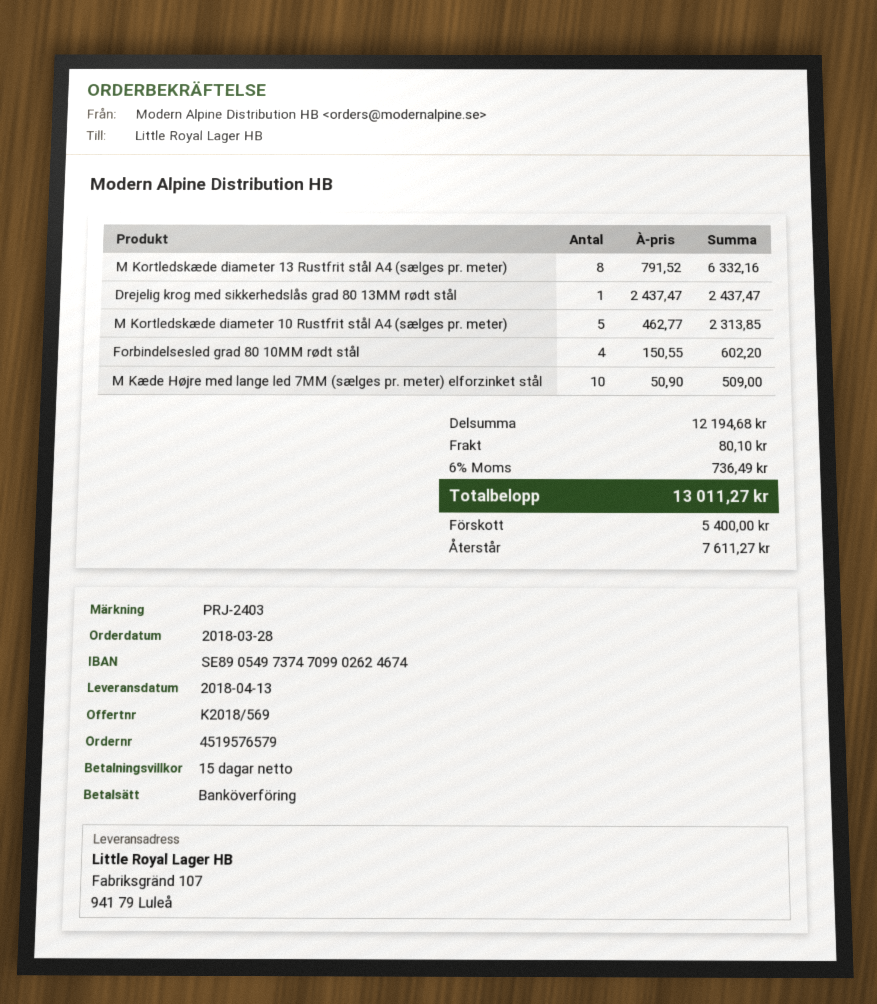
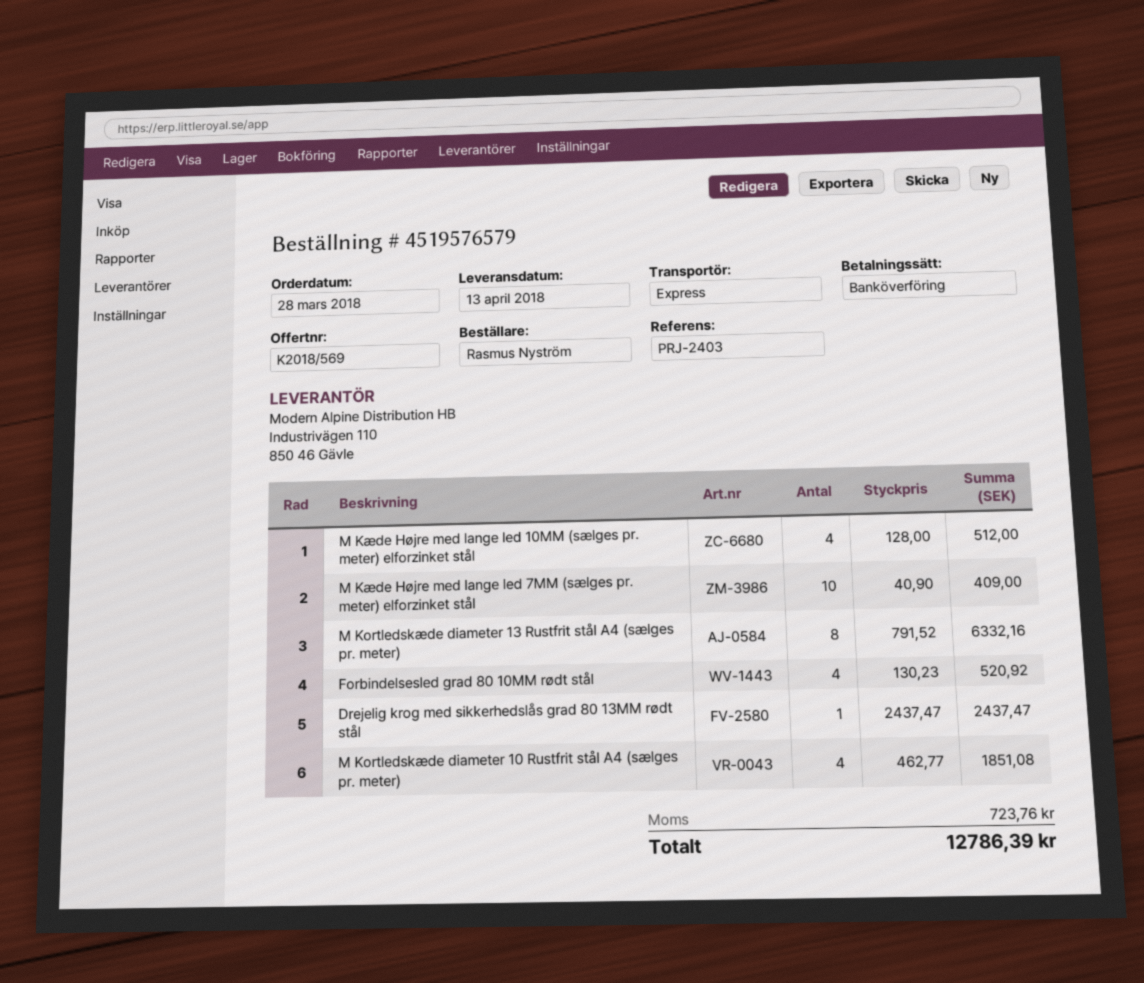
M Kortledskæde diameter 10 Rustfrit stål A4 (sælges pr. meter): 5 x 462.77 = 2313.85 -> 4 x 462.77 = 1851.08
Forbindelsesled grad 80 10MM rødt stål: 4 x 150.55 = 602.20 -> 4 x 130.23 = 520.92
M Kæde Højre med lange led 7MM (sælges pr. meter) elforzinket stål: 10 x 50.90 = 509.00 -> 10 x 40.90 = 409.00
M Kæde Højre med lange led 10MM (sælges pr. meter) elforzinket stål: none -> 4 x 128.00 = 512.00
shipping: 80.10 -> none
tax: 736.49 -> 723.76
total: 13011.27 -> 12786.39

